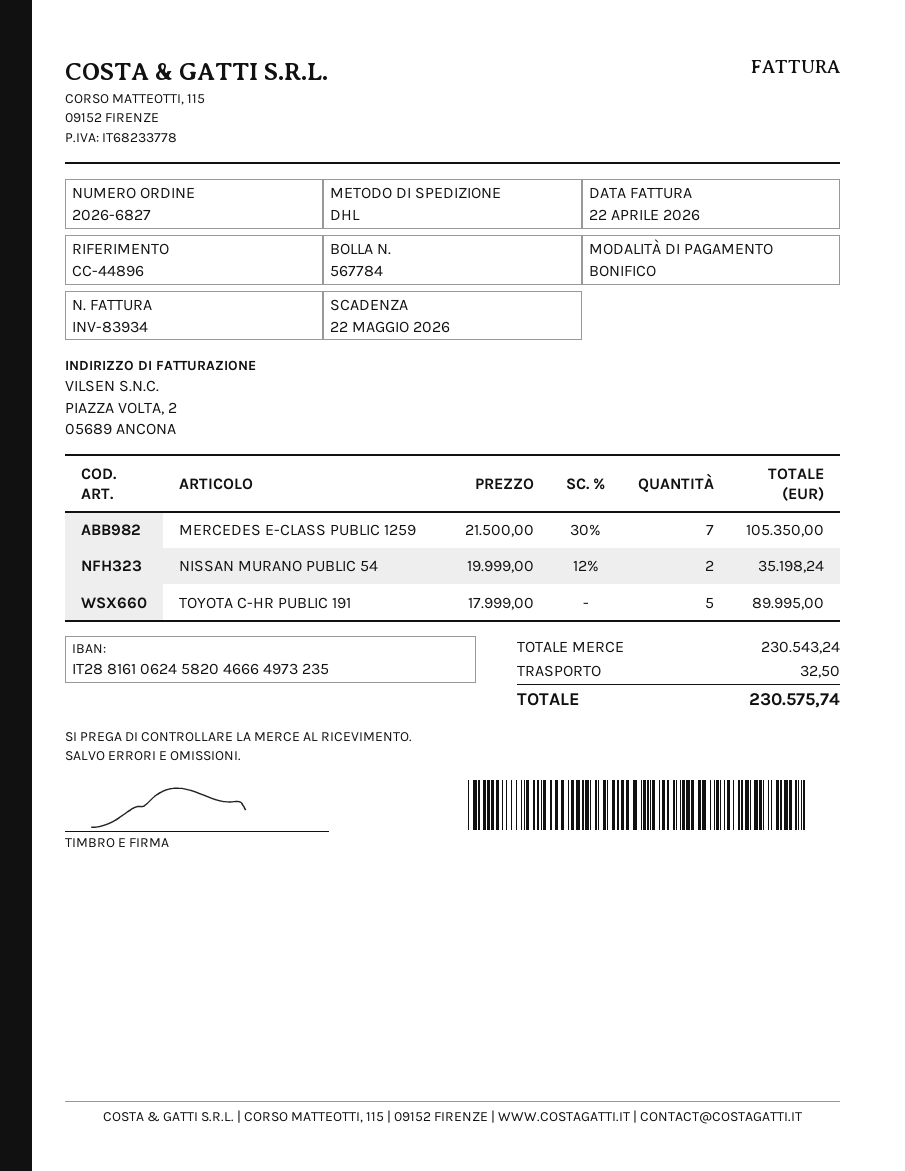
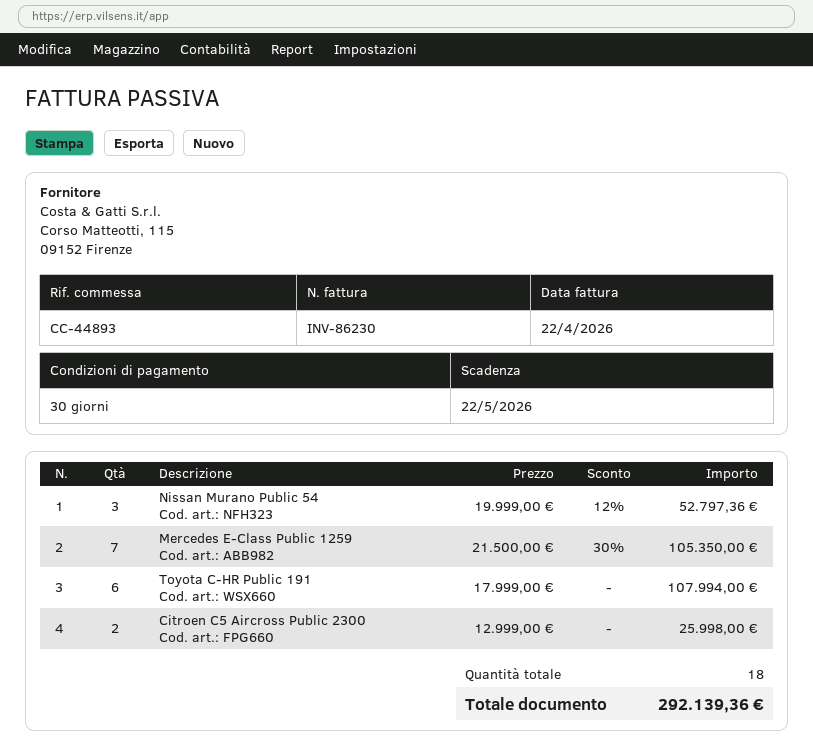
invoice number: INV-83934 -> INV-86230
reference: CC-44896 -> CC-44893
NISSAN MURANO PUBLIC 54: 2 x 19999.00 - 12% = 35198.24 -> 3 x 19999.00 - 12% = 52797.36
TOYOTA C-HR PUBLIC 191: 5 x 17999.00 = 89995.00 -> 6 x 17999.00 = 107994.00
Citroen C5 Aircross Public 2300: none -> 2 x 12999.00 = 25998.00
shipping: 32.50 -> none
total: 230575.74 -> 292139.36

